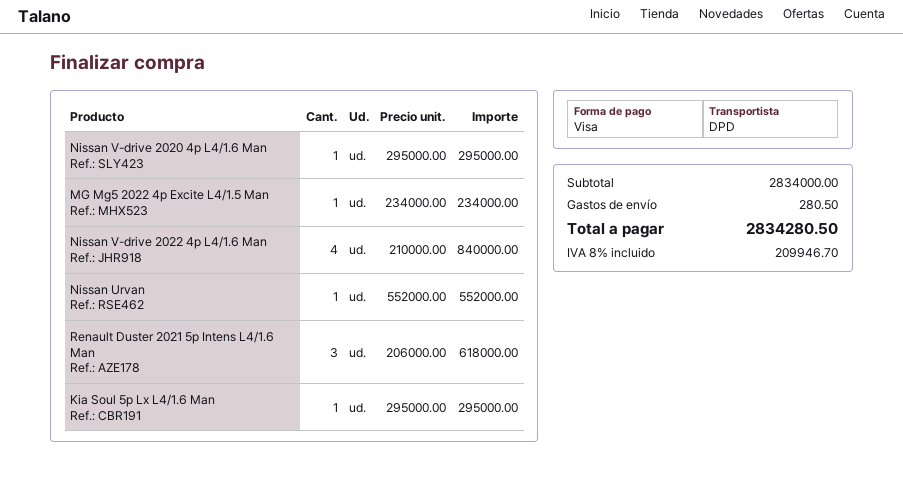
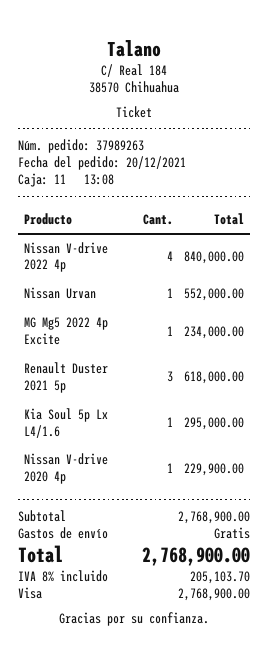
Nissan V-drive 2020 4p L4/1.6 Man: 1 for 295000.00 -> 1 for 229900.00
subtotal: 2834000.00 -> 2768900.00
shipping: 280.50 -> 0.00
tax: 8% = 209946.70 -> 8% = 205103.70
total: 2834280.50 -> 2768900.00

